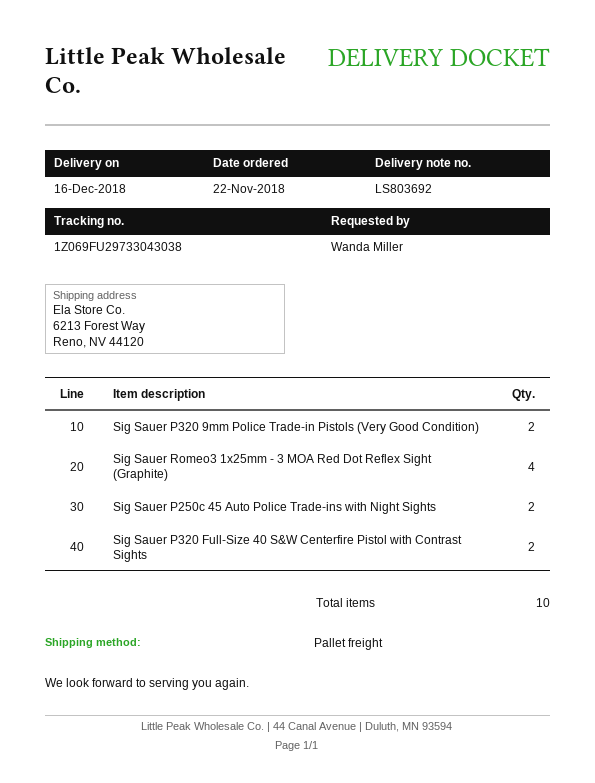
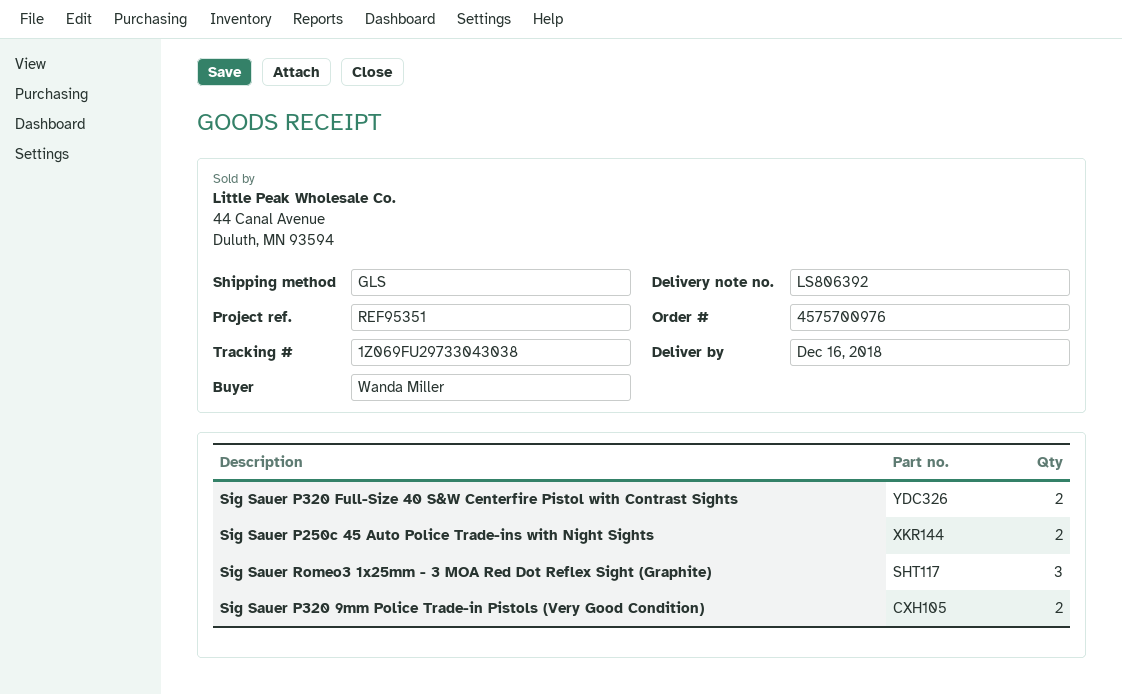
delivery note number: LS803692 -> LS806392
shipping method: pallet freight -> GLS
Sig Sauer Romeo3 1x25mm - 3 MOA Red Dot Reflex Sight (Graphite): 4 -> 3

